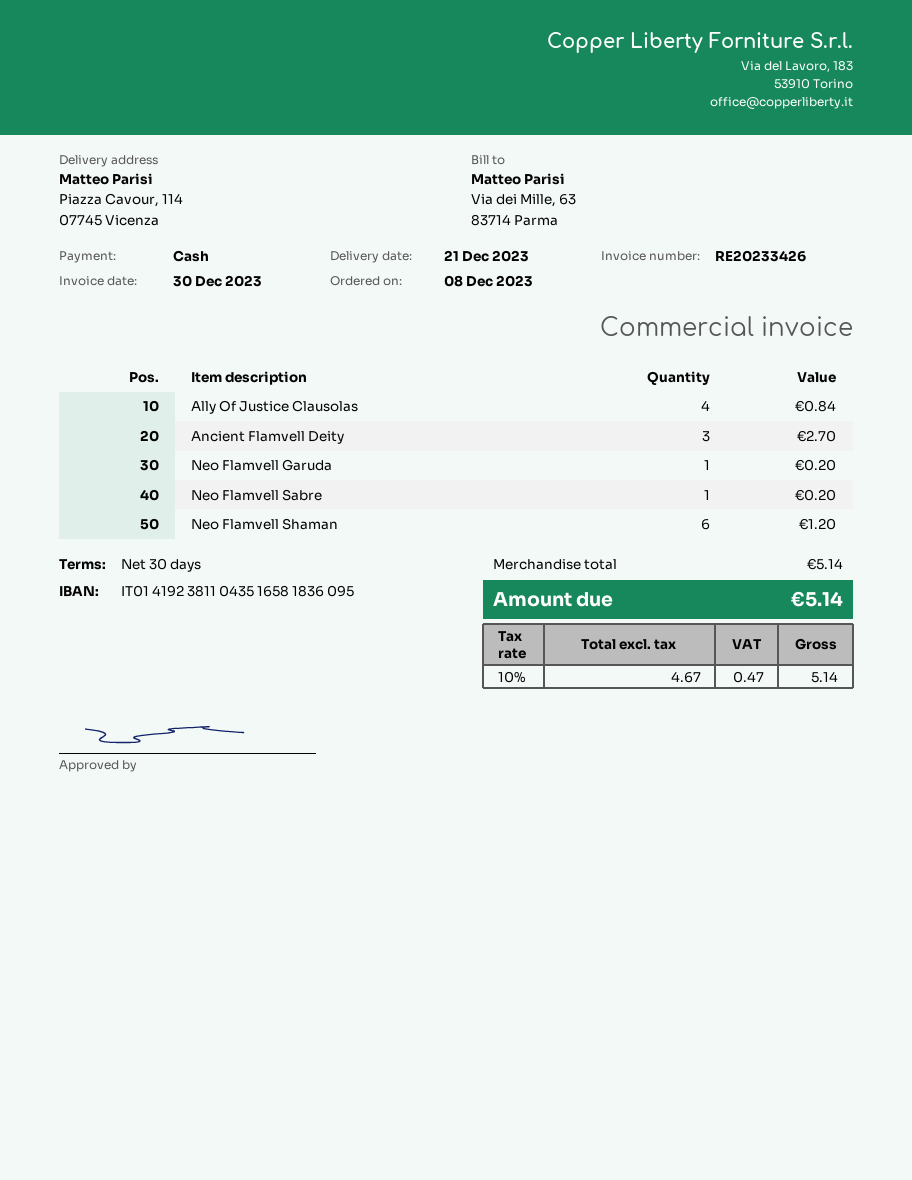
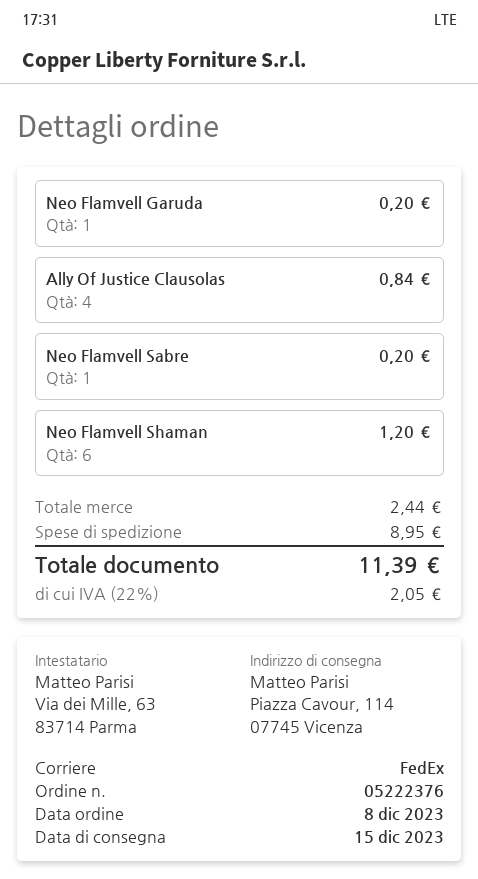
delivery date: 2023-12-21 -> 2023-12-15
Ancient Flamvell Deity: 3 for 2.70 -> none
subtotal: 5.14 -> 2.44
shipping: none -> 8.95
tax: 10% = 0.47 -> 22% = 2.05
total: 5.14 -> 11.39

